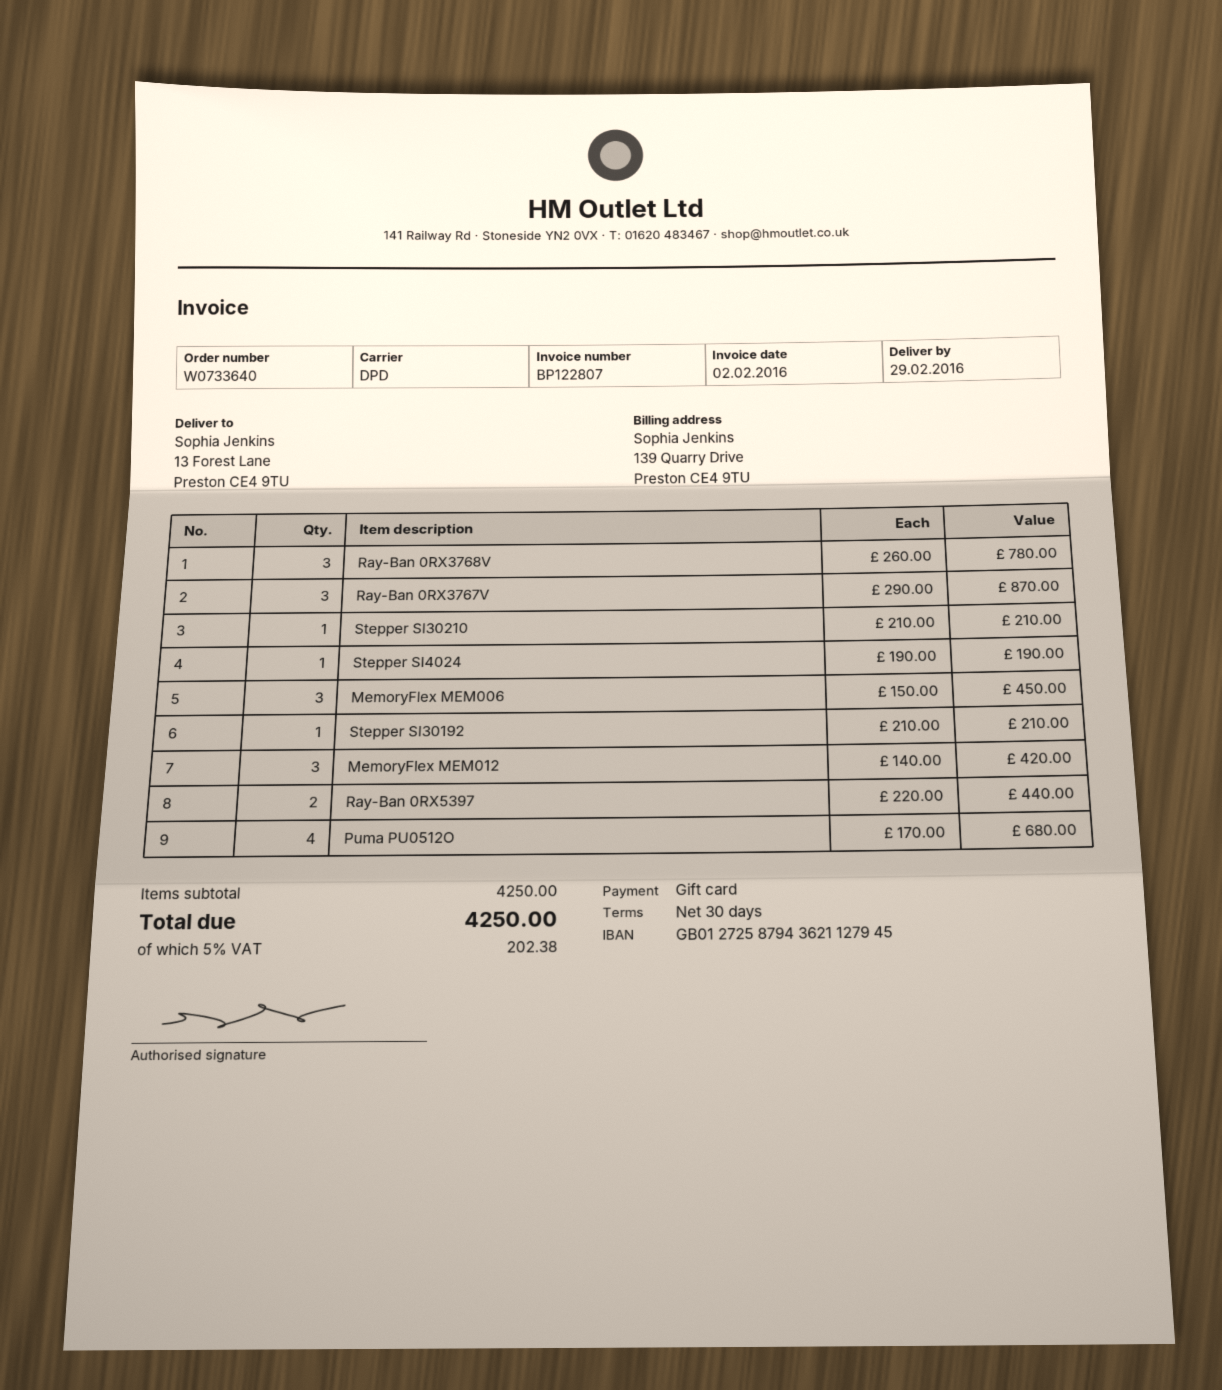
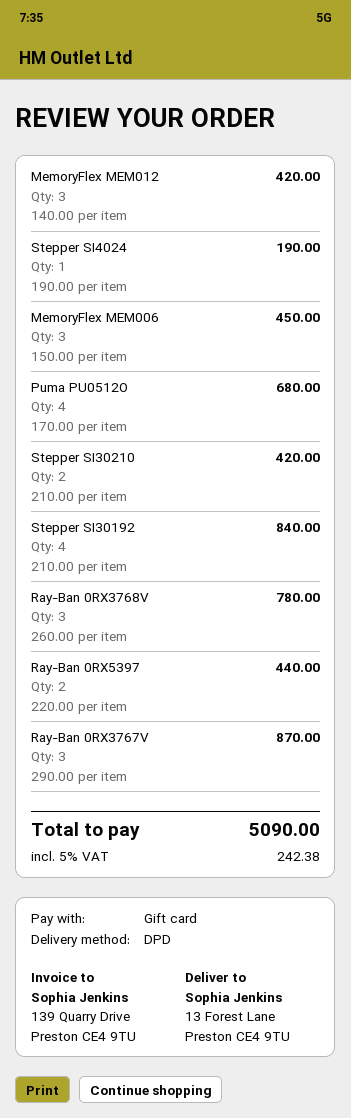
Stepper SI30210: 1 x 210.00 = 210.00 -> 2 x 210.00 = 420.00
Stepper SI30192: 1 x 210.00 = 210.00 -> 4 x 210.00 = 840.00
tax: 5% = 202.38 -> 5% = 242.38
total: 4250.00 -> 5090.00

